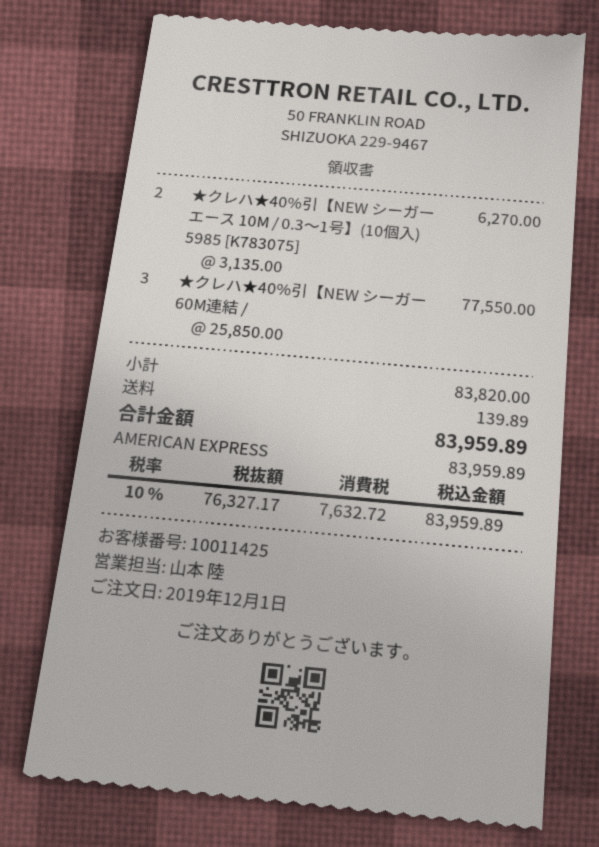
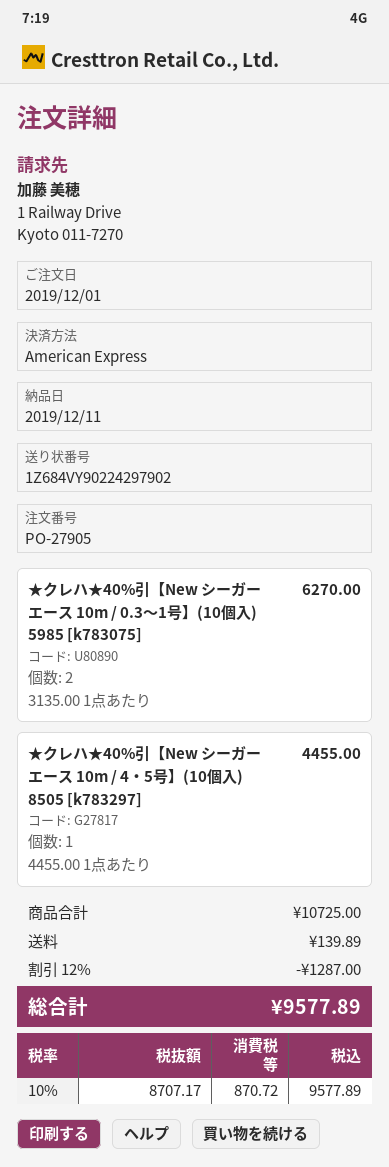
★クレハ★40%引【NEW シーガー 60M連結 /: 3 x 25850.00 = 77550.00 -> none
★クレハ★40%引【New シーガー エース 10m / 4・5号】(10個入) 8505 [k783297]: none -> 1 x 4455.00 = 4455.00
subtotal: 83820.00 -> 10725.00
discount: none -> 12% = 1287.00
net: 76327.17 -> 8707.17
tax: 10% = 7632.72 -> 10% = 870.72
total: 83959.89 -> 9577.89

